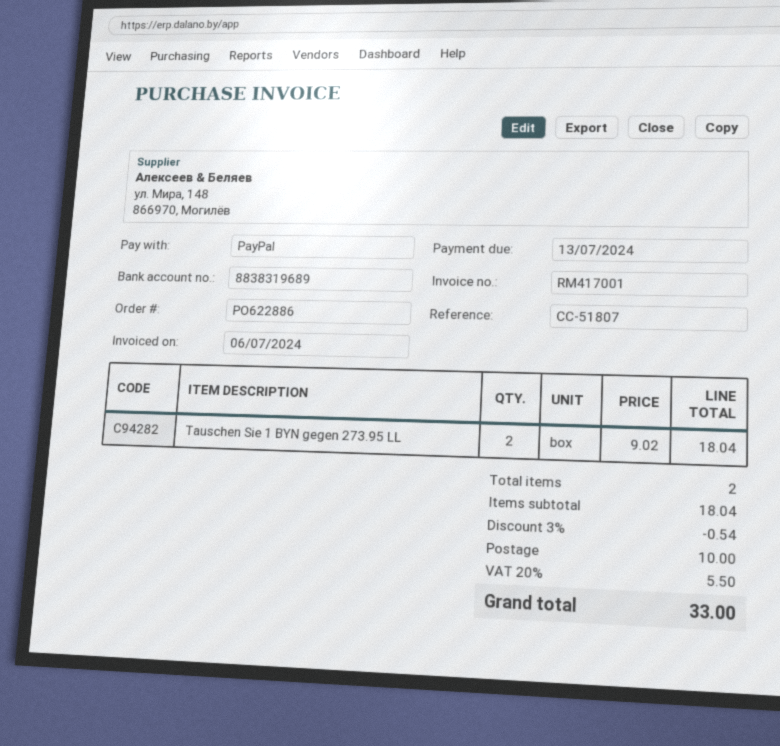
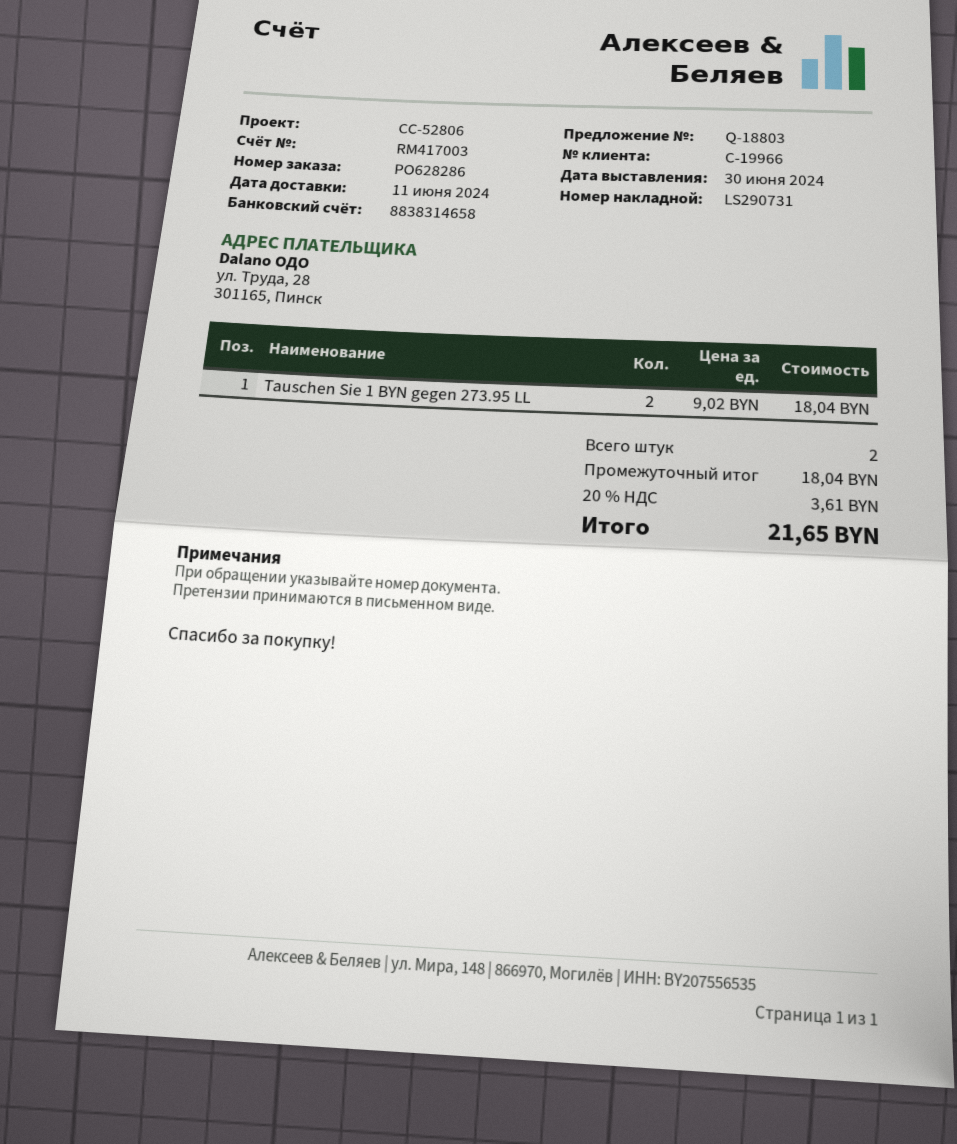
order number: PO622886 -> PO628286
invoice number: RM417001 -> RM417003
invoice date: 2024-07-06 -> 2024-06-30
reference: CC-51807 -> CC-52806
bank account: 8838319689 -> 8838314658
discount: 3% = 0.54 -> none
shipping: 10.00 -> none
tax: 20% = 5.50 -> 20% = 3.61
total: 33.00 -> 21.65

